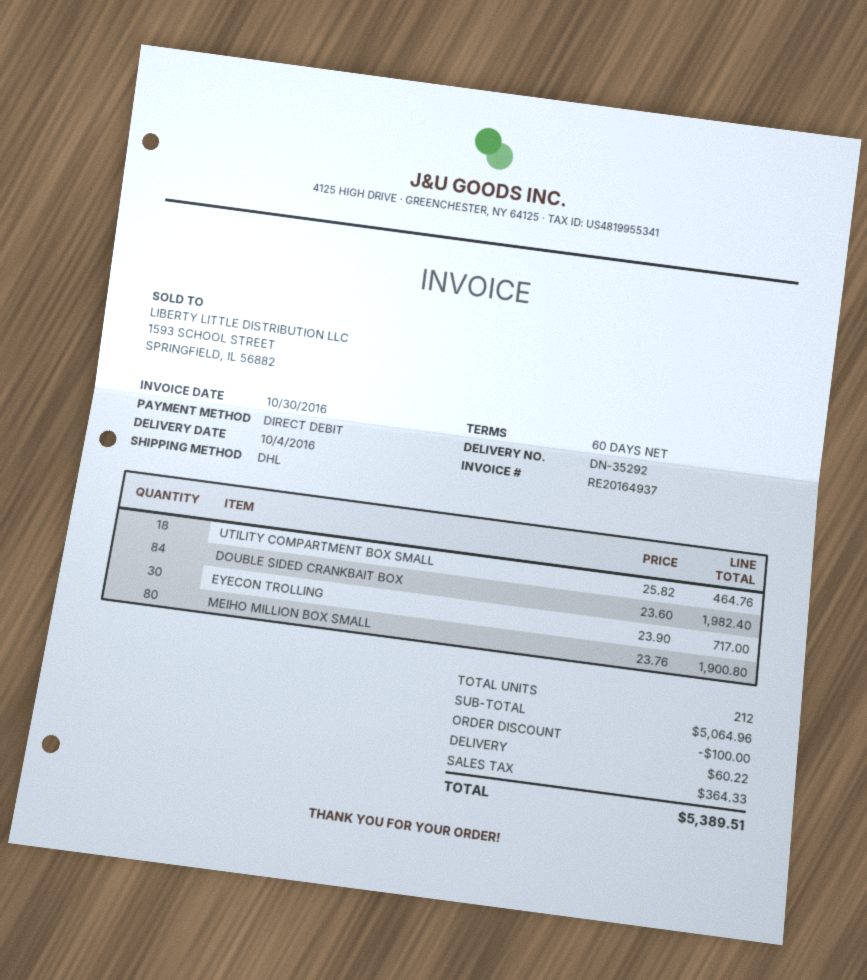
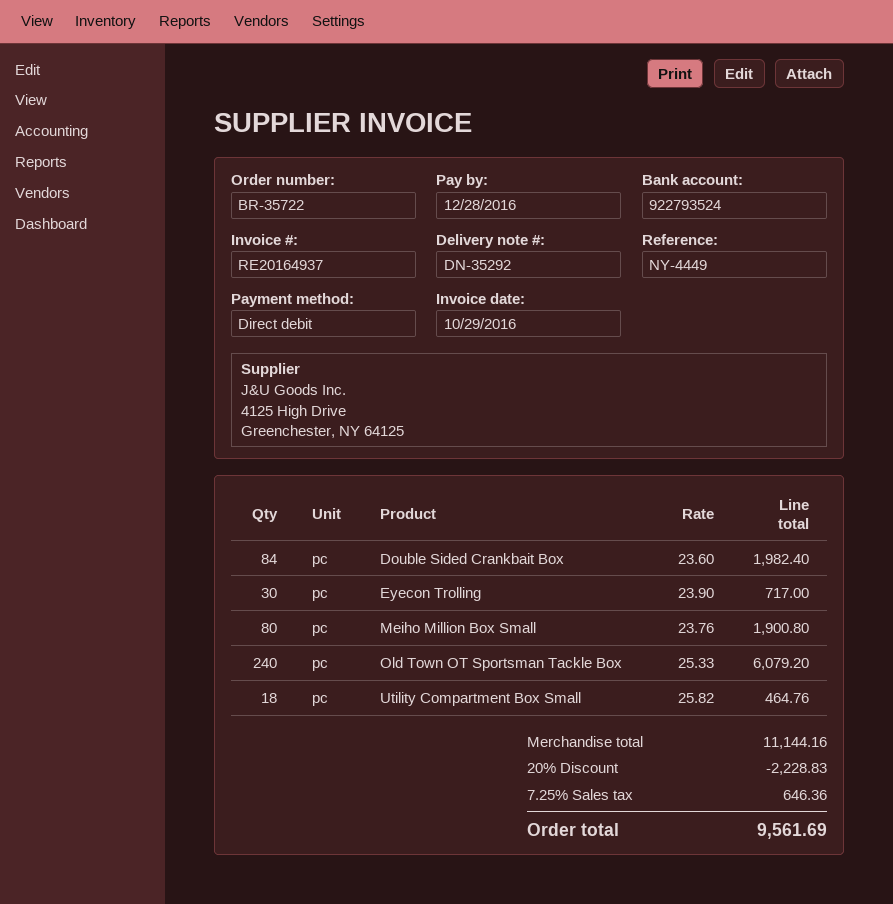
invoice date: 2016-10-30 -> 2016-10-29
Old Town OT Sportsman Tackle Box: none -> 240 x 25.33 = 6079.20
subtotal: 5064.96 -> 11144.16
discount: 100.00 -> 2228.83
shipping: 60.22 -> none
tax: 364.33 -> 646.36
total: 5389.51 -> 9561.69

